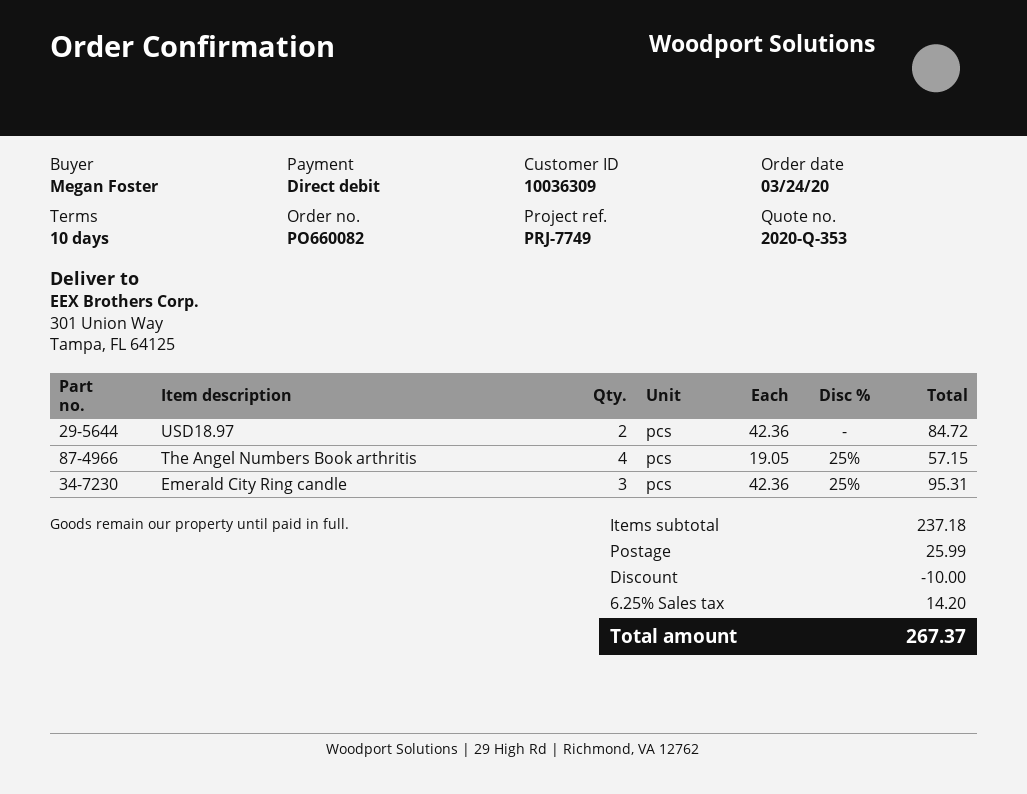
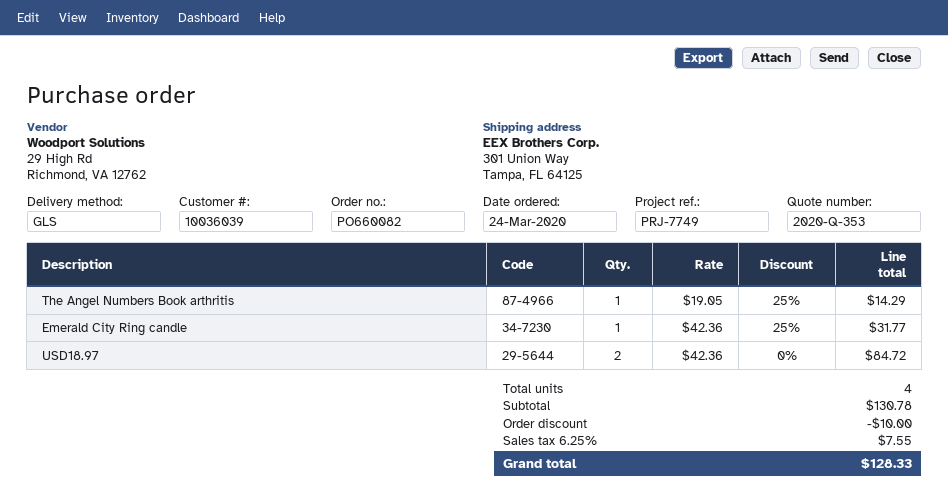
customer number: 10036309 -> 10036039
The Angel Numbers Book arthritis: 4 x 19.05 - 25% = 57.15 -> 1 x 19.05 - 25% = 14.29
Emerald City Ring candle: 3 x 42.36 - 25% = 95.31 -> 1 x 42.36 - 25% = 31.77
subtotal: 237.18 -> 130.78
shipping: 25.99 -> none
tax: 6.25% = 14.20 -> 6.25% = 7.55
total: 267.37 -> 128.33

